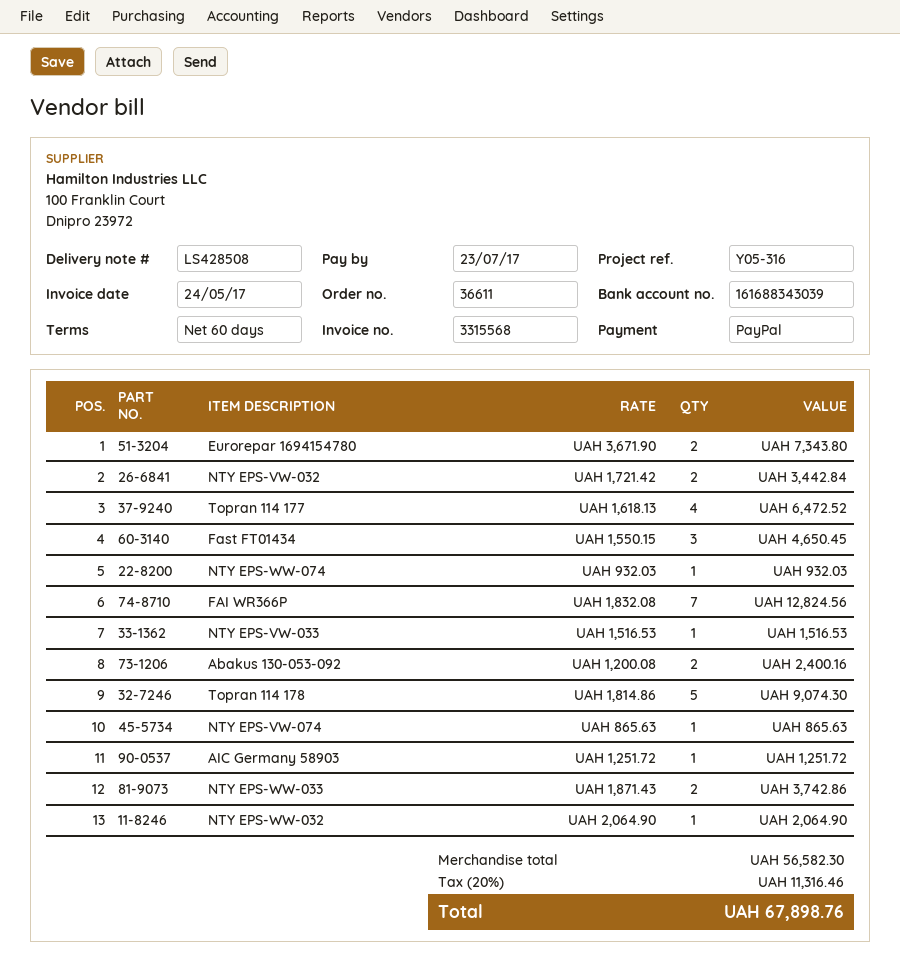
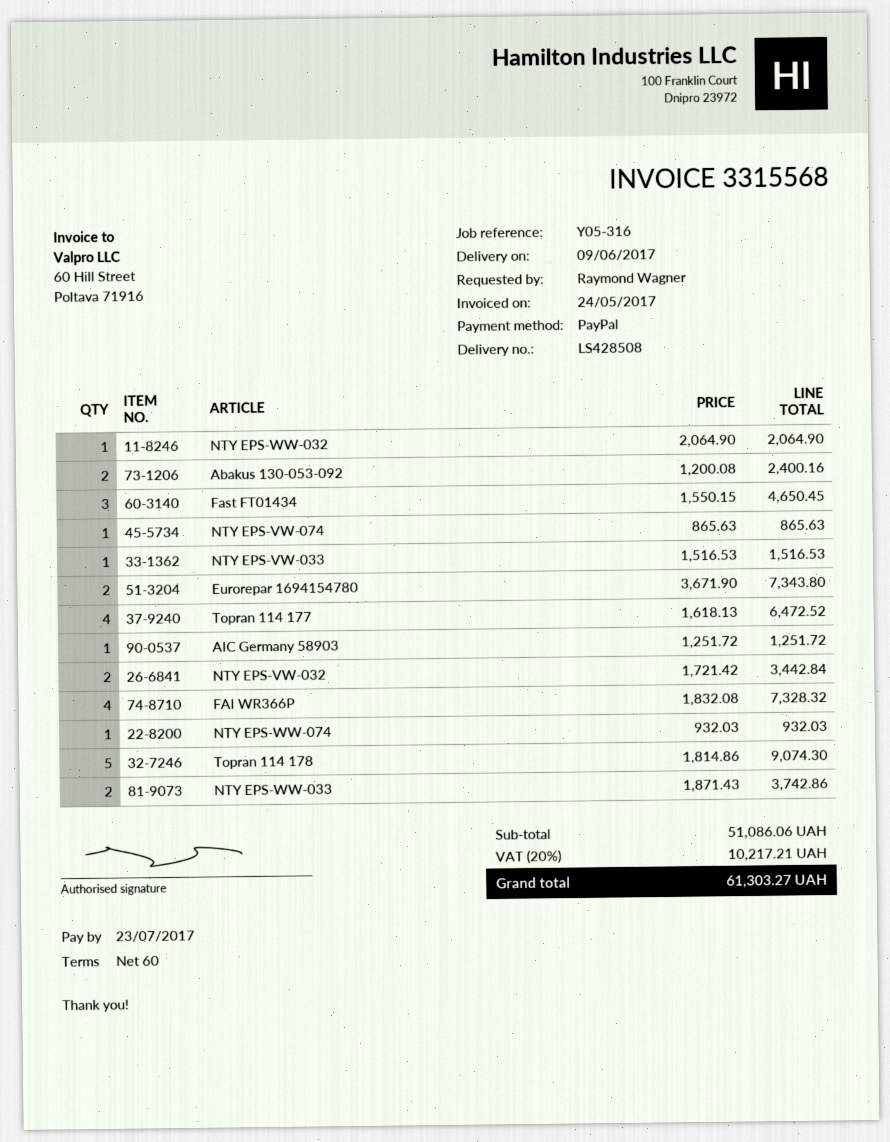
FAI WR366P: 7 x 1832.08 = 12824.56 -> 4 x 1832.08 = 7328.32
subtotal: 56582.30 -> 51086.06
tax: 20% = 11316.46 -> 20% = 10217.21
total: 67898.76 -> 61303.27

